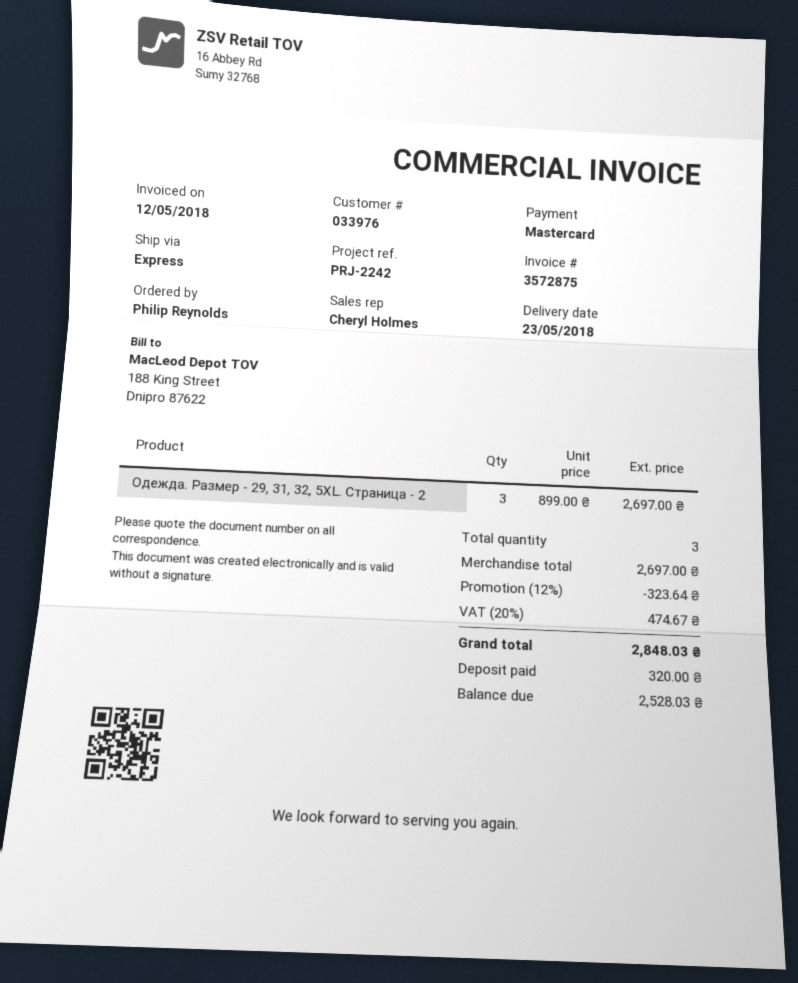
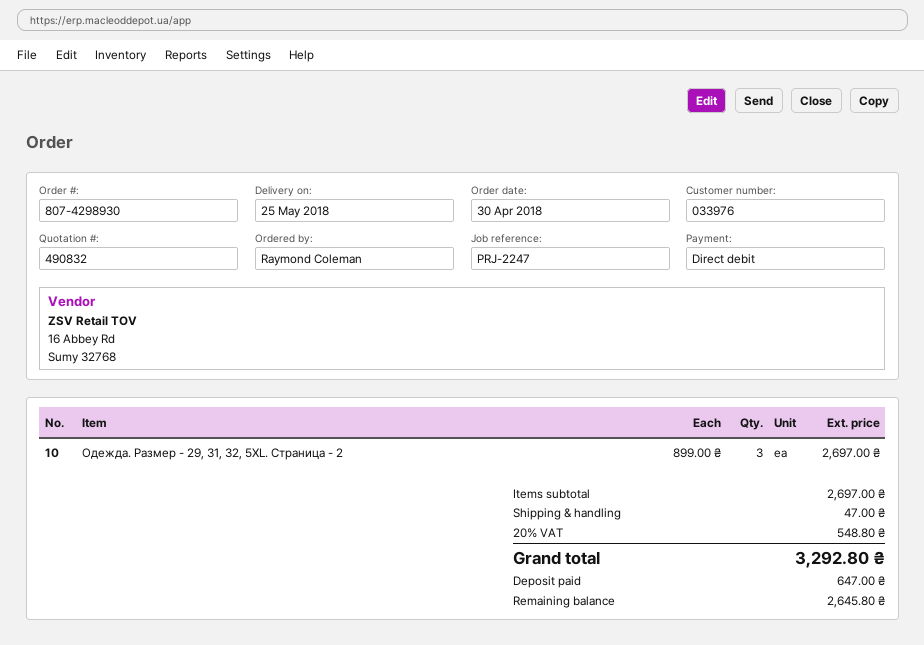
delivery date: 2018-05-23 -> 2018-05-25
reference: PRJ-2242 -> PRJ-2247
ordered by: Philip Reynolds -> Raymond Coleman
payment method: Mastercard -> direct debit
discount: 12% = 323.64 -> none
shipping: none -> 47.00
tax: 20% = 474.67 -> 20% = 548.80
total: 2848.03 -> 3292.80
deposit: 320.00 -> 647.00
balance: 2528.03 -> 2645.80

